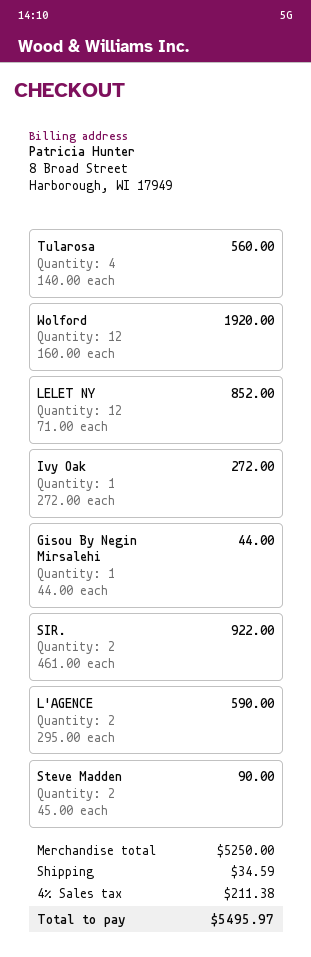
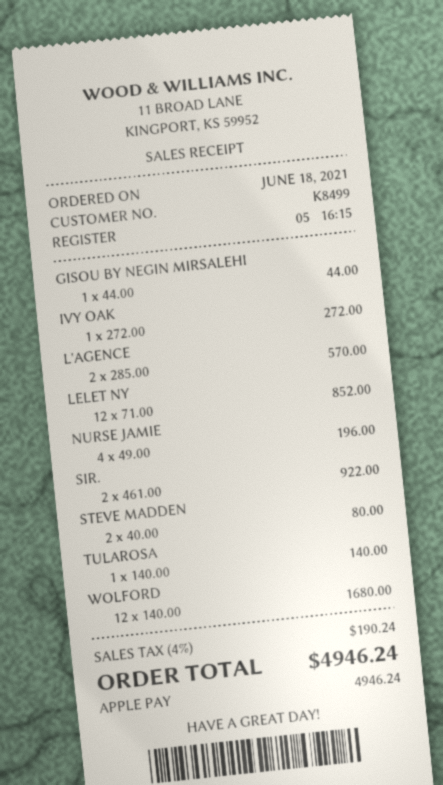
Tularosa: 4 x 140.00 = 560.00 -> 1 x 140.00 = 140.00
Wolford: 12 x 160.00 = 1920.00 -> 12 x 140.00 = 1680.00
L'AGENCE: 2 x 295.00 = 590.00 -> 2 x 285.00 = 570.00
Steve Madden: 2 x 45.00 = 90.00 -> 2 x 40.00 = 80.00
NURSE JAMIE: none -> 4 x 49.00 = 196.00
shipping: 34.59 -> none
tax: 4% = 211.38 -> 4% = 190.24
total: 5495.97 -> 4946.24

